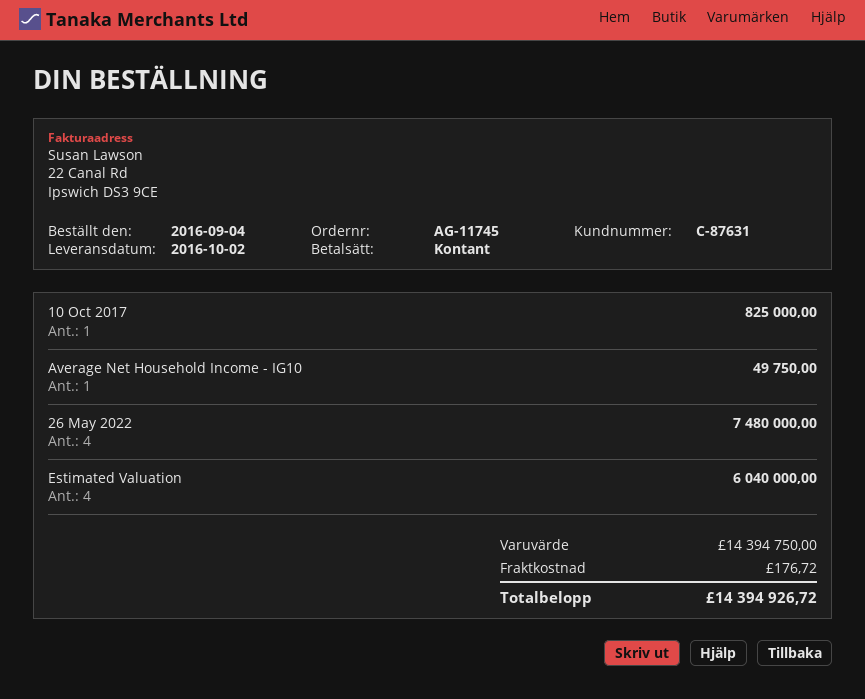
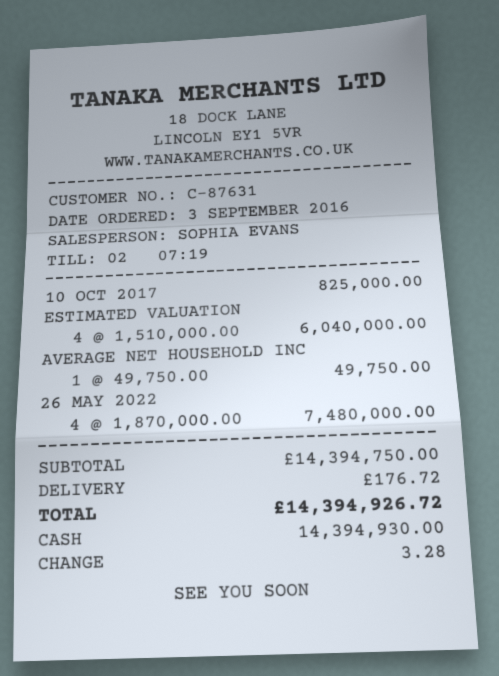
order date: 2016-09-04 -> 2016-09-03

